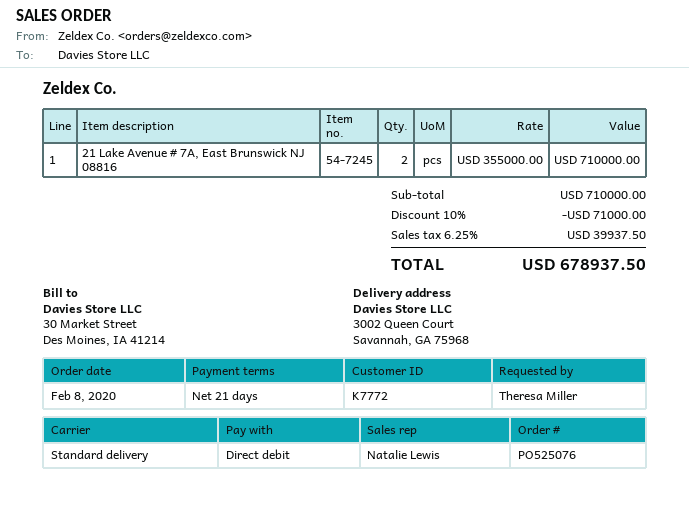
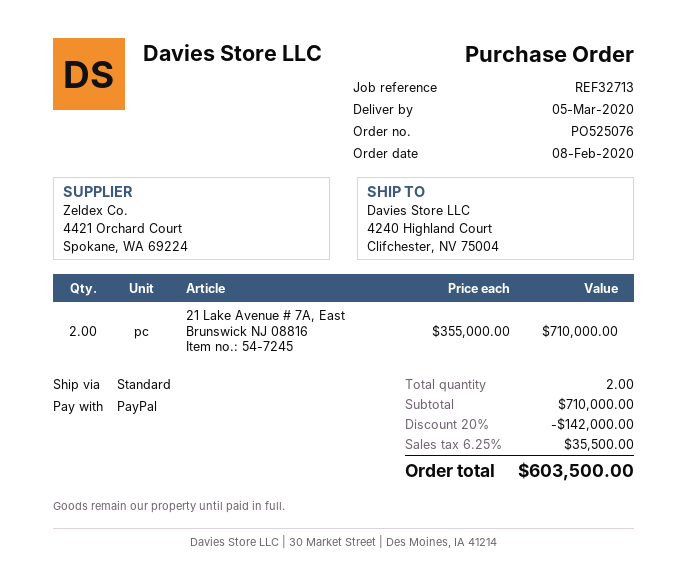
payment method: direct debit -> PayPal
ship to: 3002 Queen Court, Savannah, GA 75968 -> 4240 Highland Court, Clifchester, NV 75004
discount: 10% = 71000.00 -> 20% = 142000.00
tax: 6.25% = 39937.50 -> 6.25% = 35500.00
total: 678937.50 -> 603500.00

